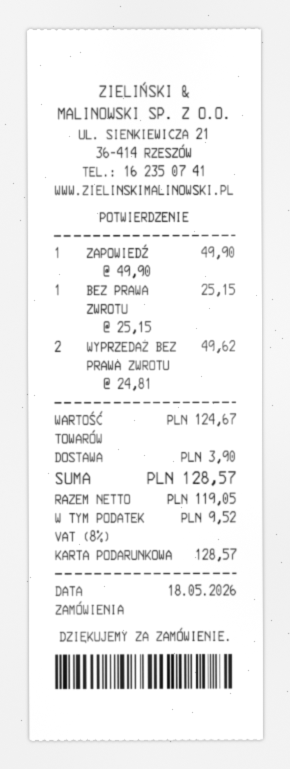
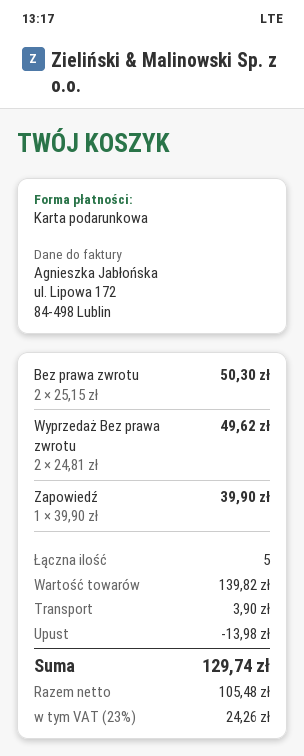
ZAPOWIEDŹ: 1 x 49.90 = 49.90 -> 1 x 39.90 = 39.90
BEZ PRAWA ZWROTU: 1 x 25.15 = 25.15 -> 2 x 25.15 = 50.30
subtotal: 124.67 -> 139.82
discount: none -> 13.98
net: 119.05 -> 105.48
tax: 8% = 9.52 -> 23% = 24.26
total: 128.57 -> 129.74

